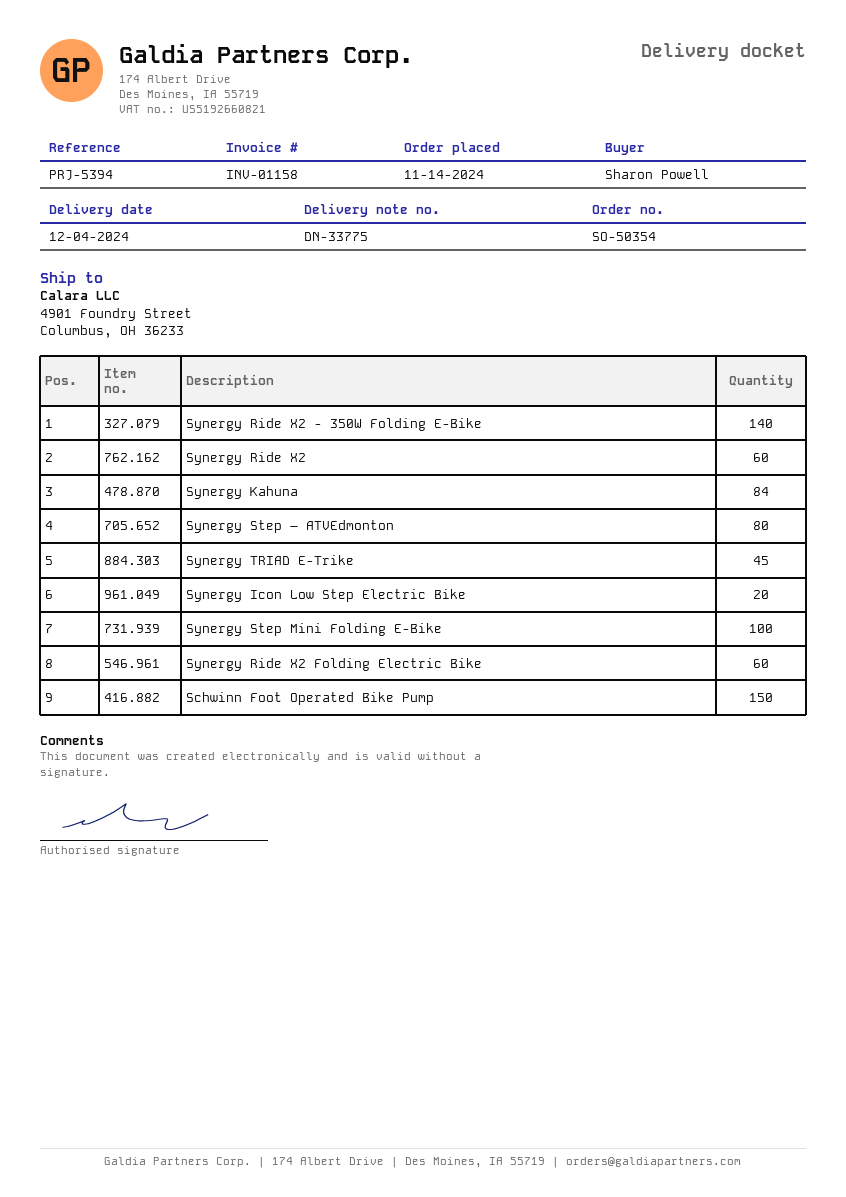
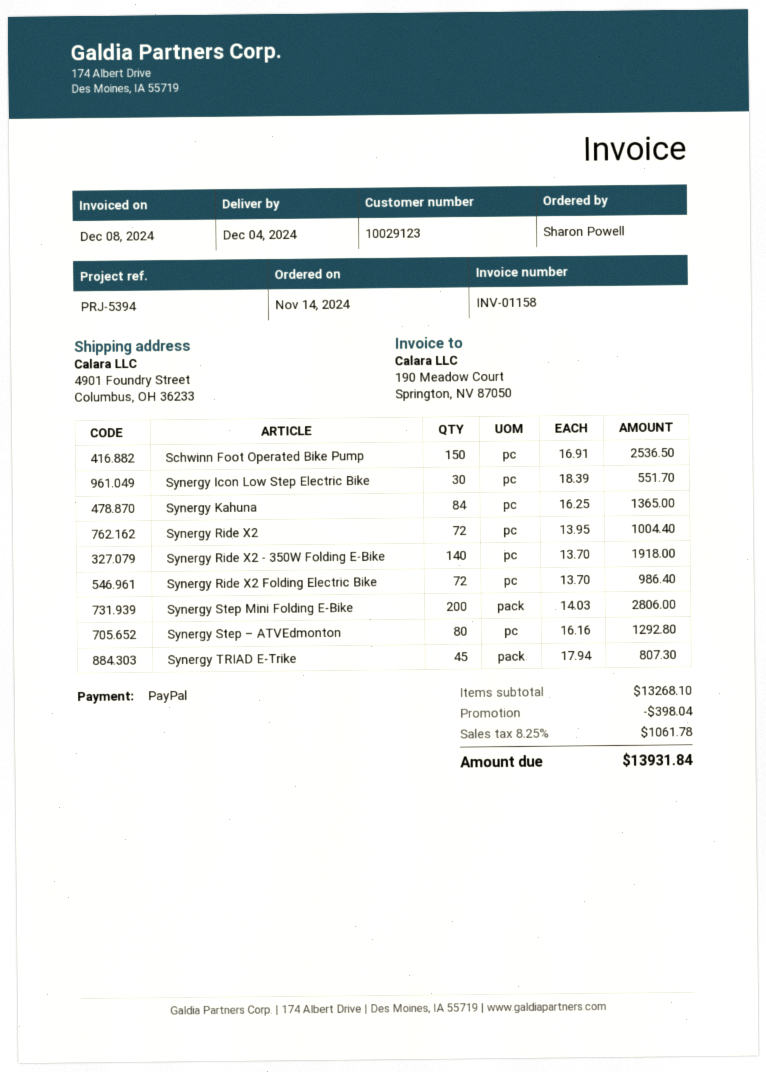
Synergy Ride X2: 60 -> 72
Synergy Icon Low Step Electric Bike: 20 -> 30
Synergy Step Mini Folding E-Bike: 100 -> 200
Synergy Ride X2 Folding Electric Bike: 60 -> 72

